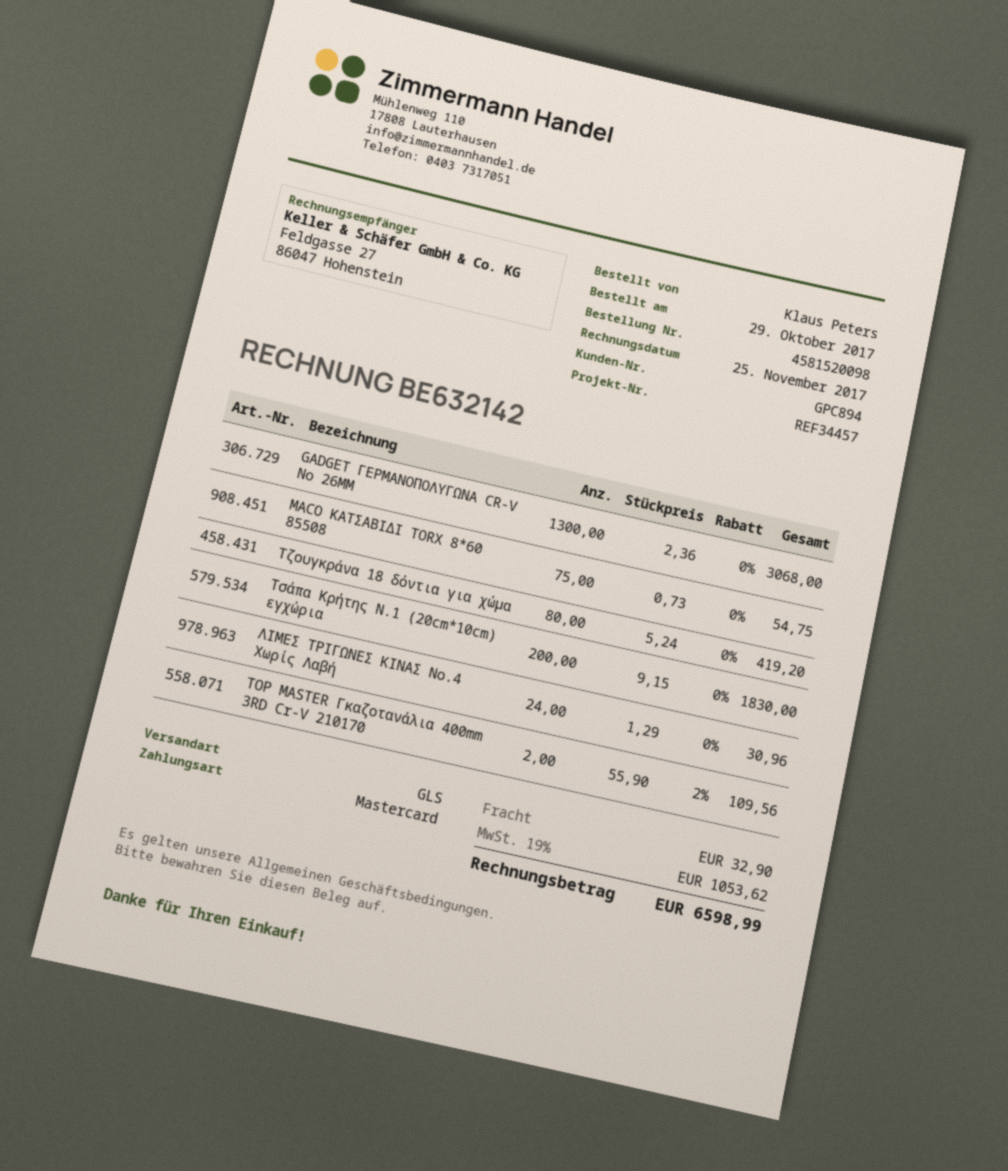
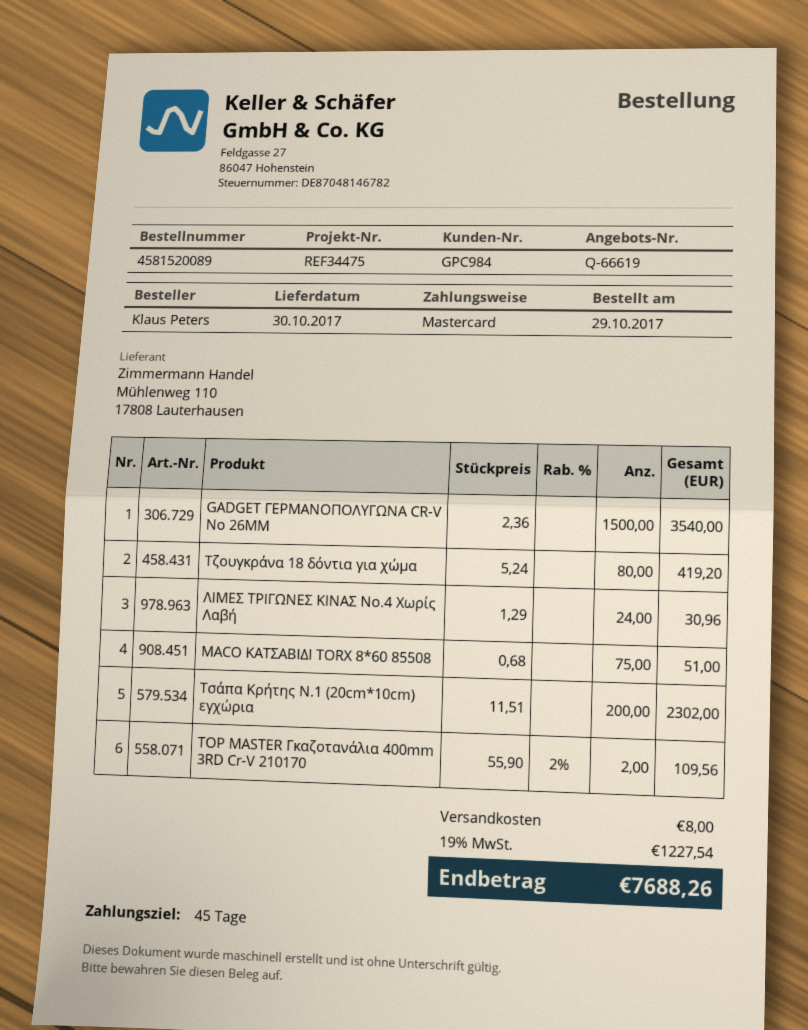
order number: 4581520098 -> 4581520089
customer number: GPC894 -> GPC984
reference: REF34457 -> REF34475
GADGET ΓΕΡΜΑΝΟΠΟΛΥΓΩΝΑ CR-V Νο 26ΜΜ: 1300 x 2.36 = 3068.00 -> 1500 x 2.36 = 3540.00
MACO ΚΑΤΣΑΒΙΔΙ ΤΟRΧ 8*60 85508: 75 x 0.73 = 54.75 -> 75 x 0.68 = 51.00
Τσάπα Κρήτης N.1 (20cm*10cm) εγχώρια: 200 x 9.15 = 1830.00 -> 200 x 11.51 = 2302.00
shipping: 32.90 -> 8.00
tax: 19% = 1053.62 -> 19% = 1227.54
total: 6598.99 -> 7688.26

